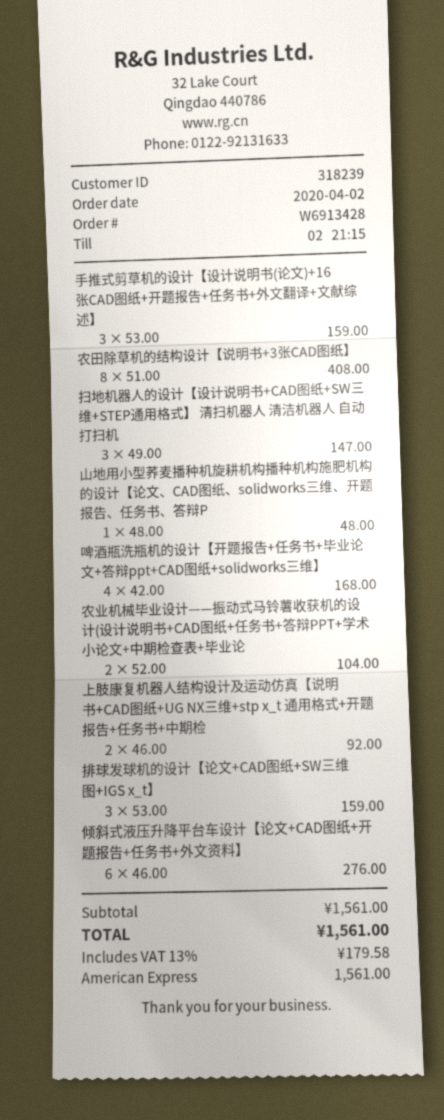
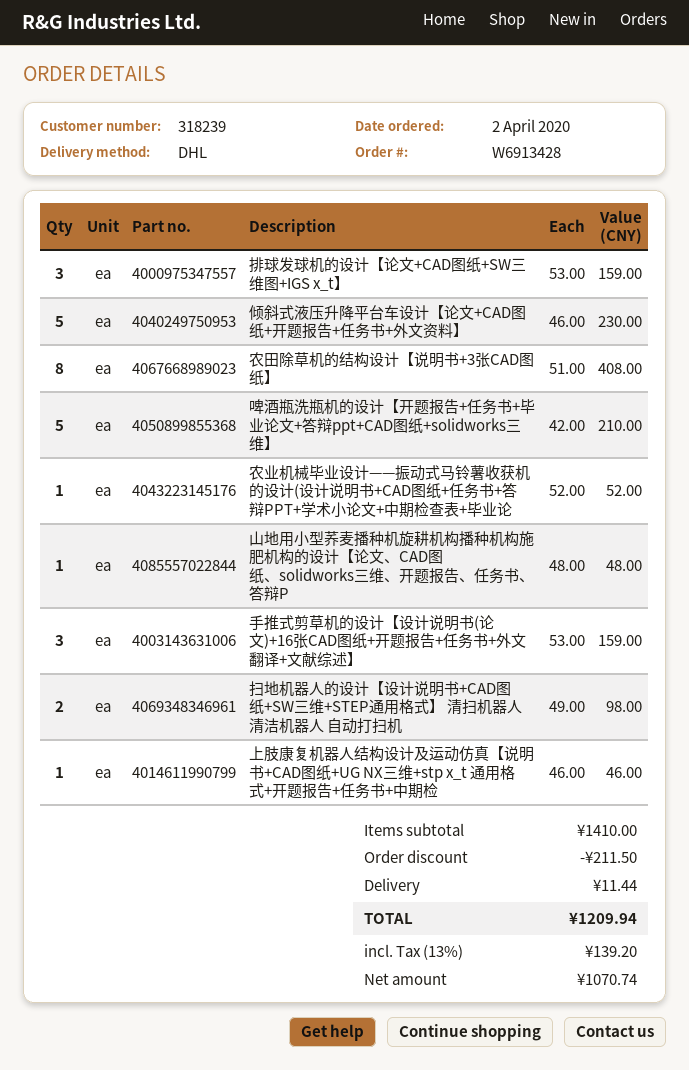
扫地机器人的设计【设计说明书+CAD图纸+SW三维+STEP通用格式】 清扫机器人 清洁机器人 自动打扫机: 3 x 49.00 = 147.00 -> 2 x 49.00 = 98.00
啤酒瓶洗瓶机的设计【开题报告+任务书+毕业论文+答辩ppt+CAD图纸+solidworks三维】: 4 x 42.00 = 168.00 -> 5 x 42.00 = 210.00
农业机械毕业设计——振动式马铃薯收获机的设计(设计说明书+CAD图纸+任务书+答辩PPT+学术小论文+中期检查表+毕业论: 2 x 52.00 = 104.00 -> 1 x 52.00 = 52.00
上肢康复机器人结构设计及运动仿真【说明书+CAD图纸+UG NX三维+stp x_t 通用格式+开题报告+任务书+中期检: 2 x 46.00 = 92.00 -> 1 x 46.00 = 46.00
倾斜式液压升降平台车设计【论文+CAD图纸+开题报告+任务书+外文资料】: 6 x 46.00 = 276.00 -> 5 x 46.00 = 230.00
subtotal: 1561.00 -> 1410.00
discount: none -> 211.50
shipping: none -> 11.44
tax: 13% = 179.58 -> 13% = 139.20
total: 1561.00 -> 1209.94

